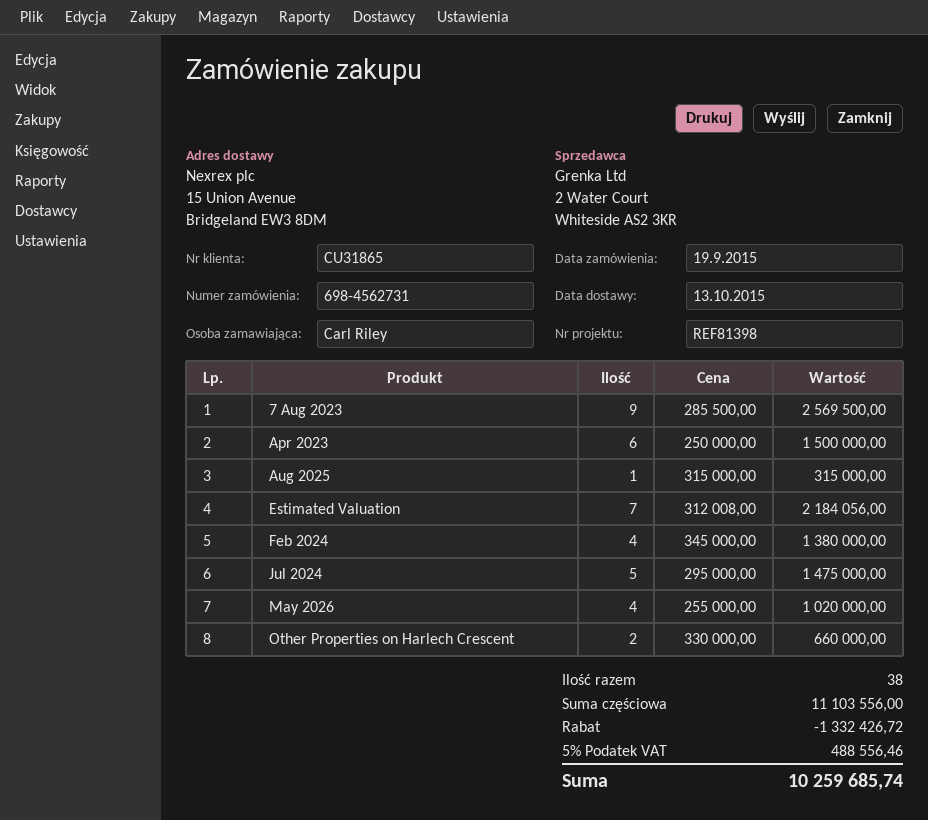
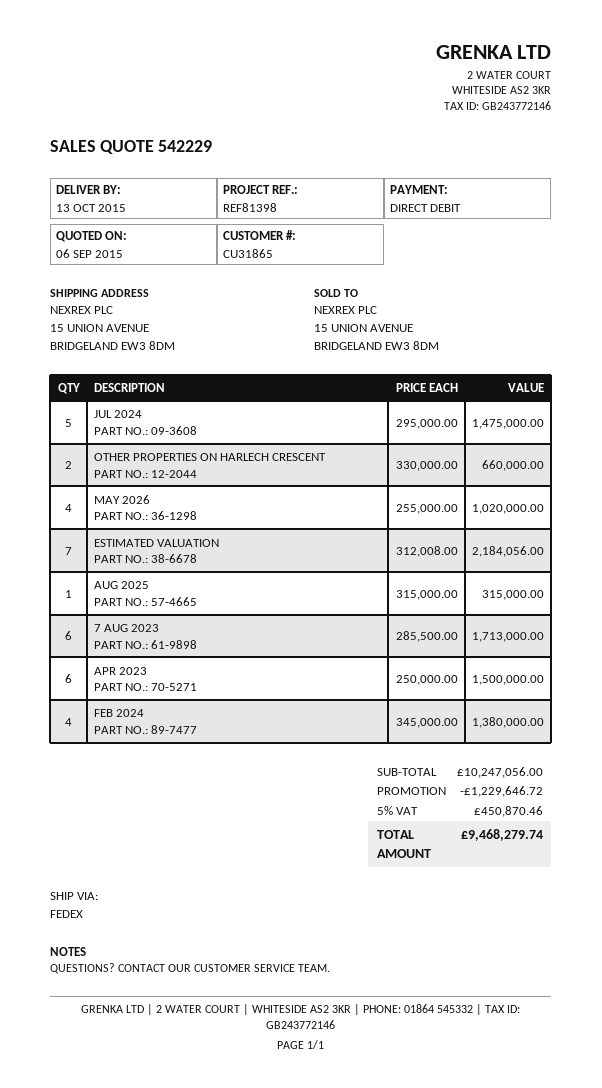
7 Aug 2023: 9 x 285500.00 = 2569500.00 -> 6 x 285500.00 = 1713000.00
subtotal: 11103556.00 -> 10247056.00
discount: 1332426.72 -> 1229646.72
tax: 5% = 488556.46 -> 5% = 450870.46
total: 10259685.74 -> 9468279.74

